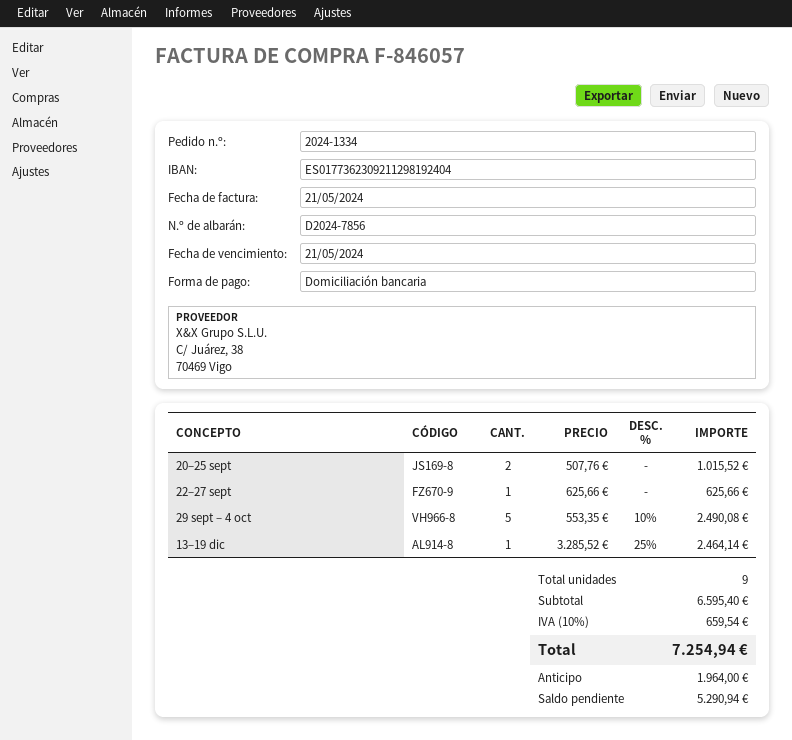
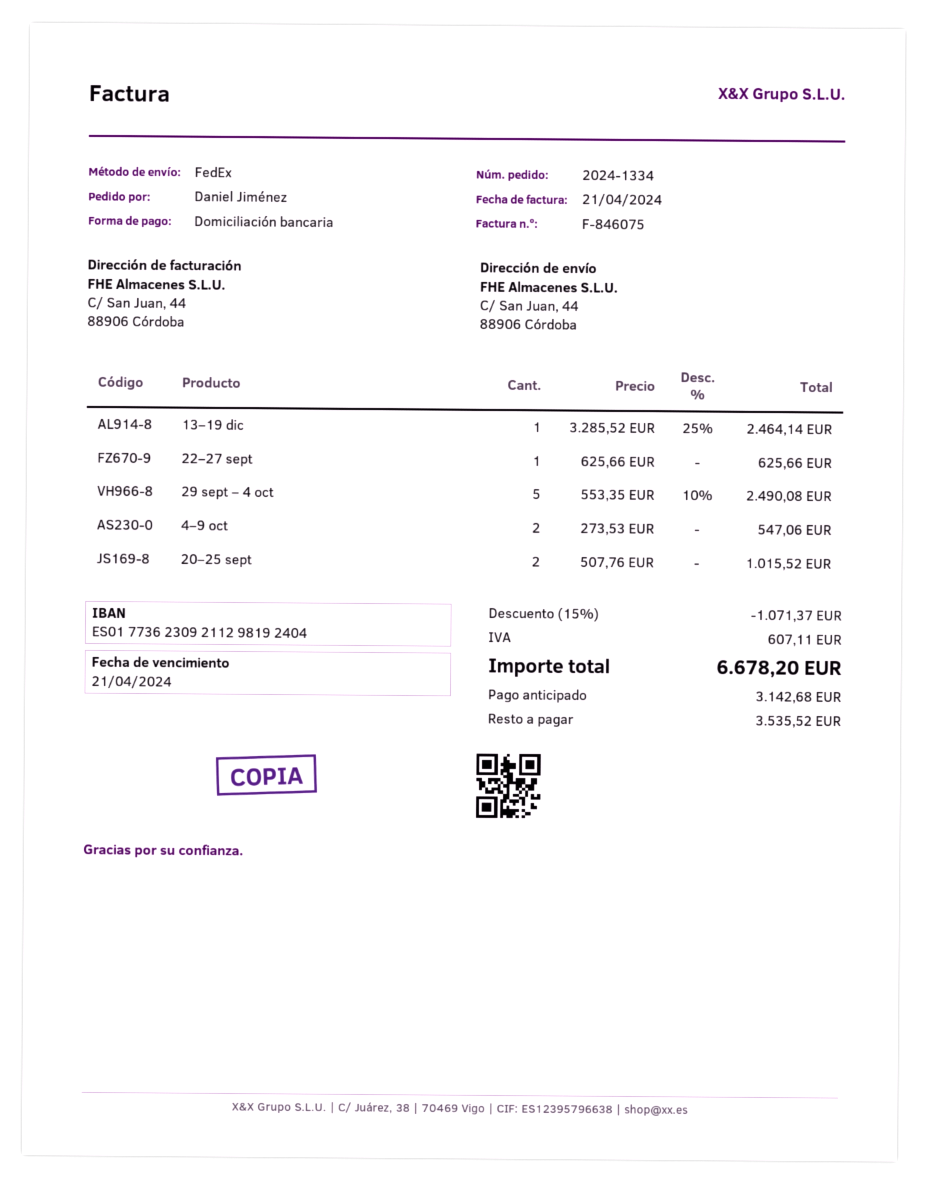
invoice number: F-846057 -> F-846075
invoice date: 2024-05-21 -> 2024-04-21
due date: 2024-05-21 -> 2024-04-21
4–9 oct: none -> 2 x 273.53 = 547.06
discount: none -> 15% = 1071.37
tax: 659.54 -> 607.11
total: 7254.94 -> 6678.20
deposit: 1964.00 -> 3142.68
balance: 5290.94 -> 3535.52

